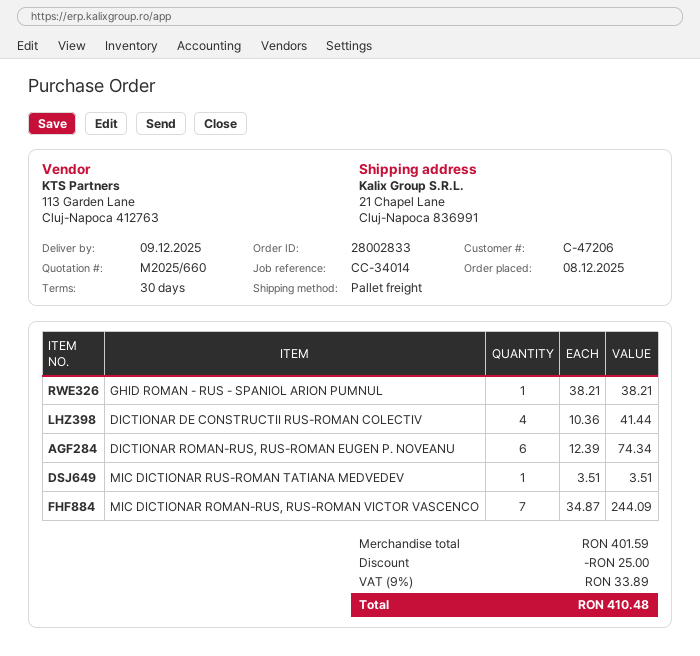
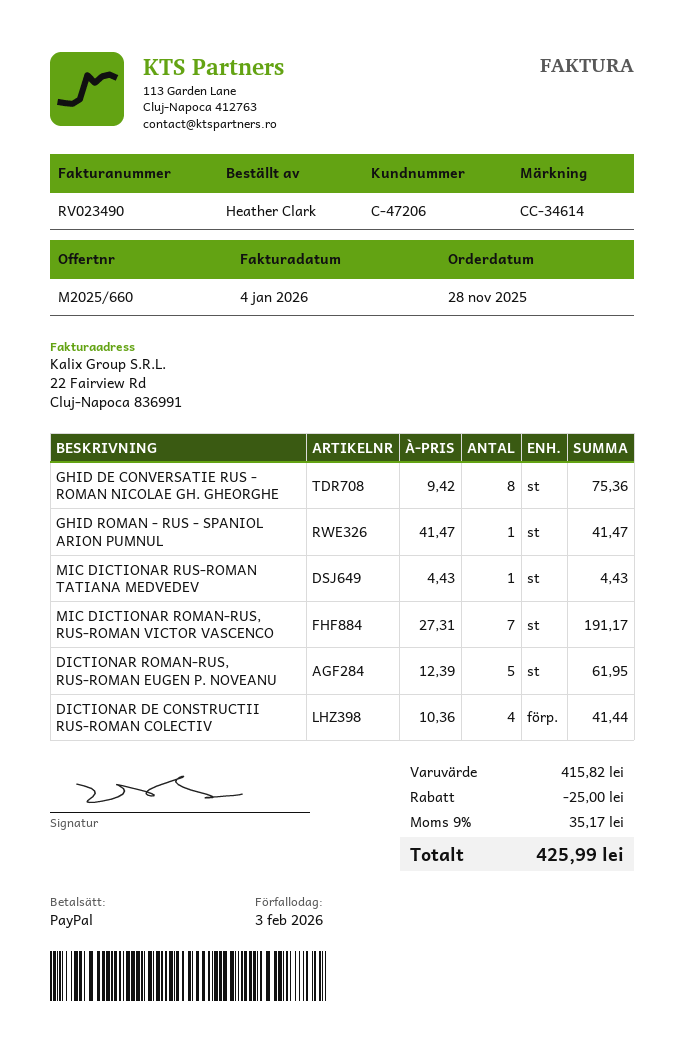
order date: 2025-12-08 -> 2025-11-28
reference: CC-34014 -> CC-34614
GHID ROMAN - RUS - SPANIOL ARION PUMNUL: 1 x 38.21 = 38.21 -> 1 x 41.47 = 41.47
DICTIONAR ROMAN-RUS, RUS-ROMAN EUGEN P. NOVEANU: 6 x 12.39 = 74.34 -> 5 x 12.39 = 61.95
MIC DICTIONAR RUS-ROMAN TATIANA MEDVEDEV: 1 x 3.51 = 3.51 -> 1 x 4.43 = 4.43
MIC DICTIONAR ROMAN-RUS, RUS-ROMAN VICTOR VASCENCO: 7 x 34.87 = 244.09 -> 7 x 27.31 = 191.17
GHID DE CONVERSATIE RUS - ROMAN NICOLAE GH. GHEORGHE: none -> 8 x 9.42 = 75.36
subtotal: 401.59 -> 415.82
tax: 9% = 33.89 -> 9% = 35.17
total: 410.48 -> 425.99

